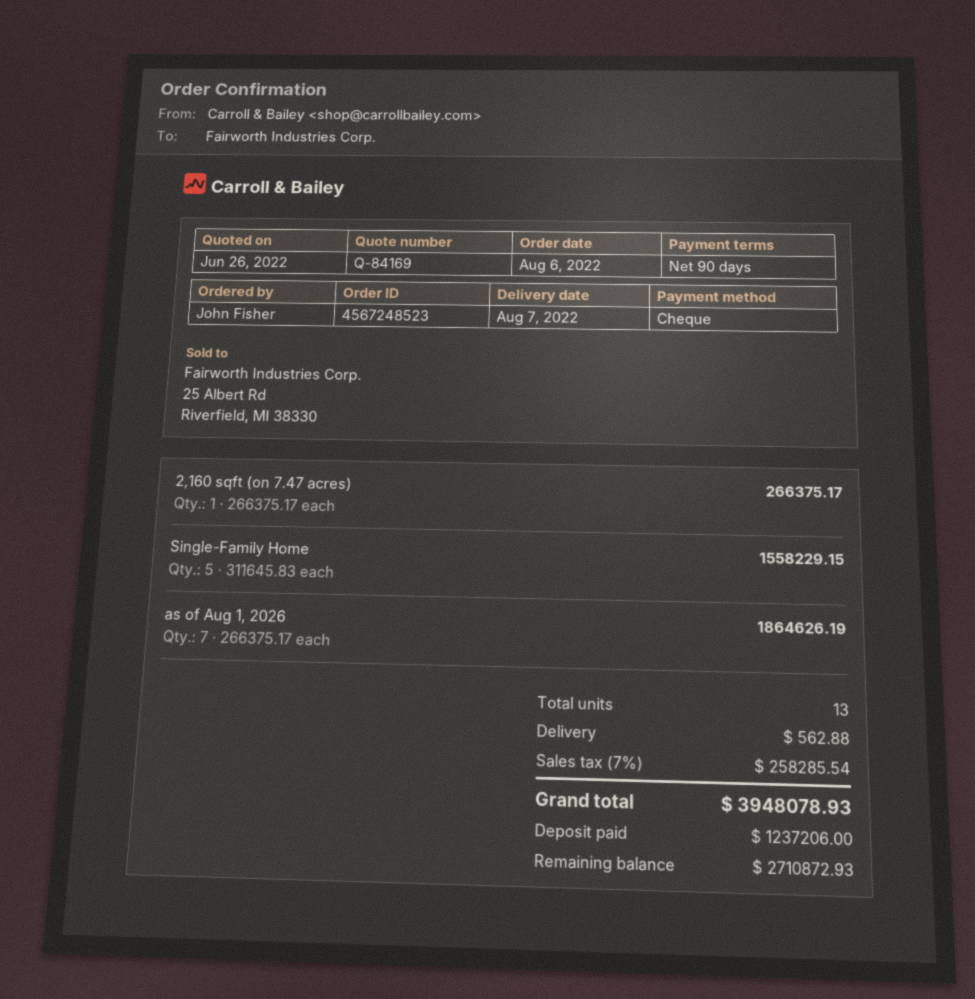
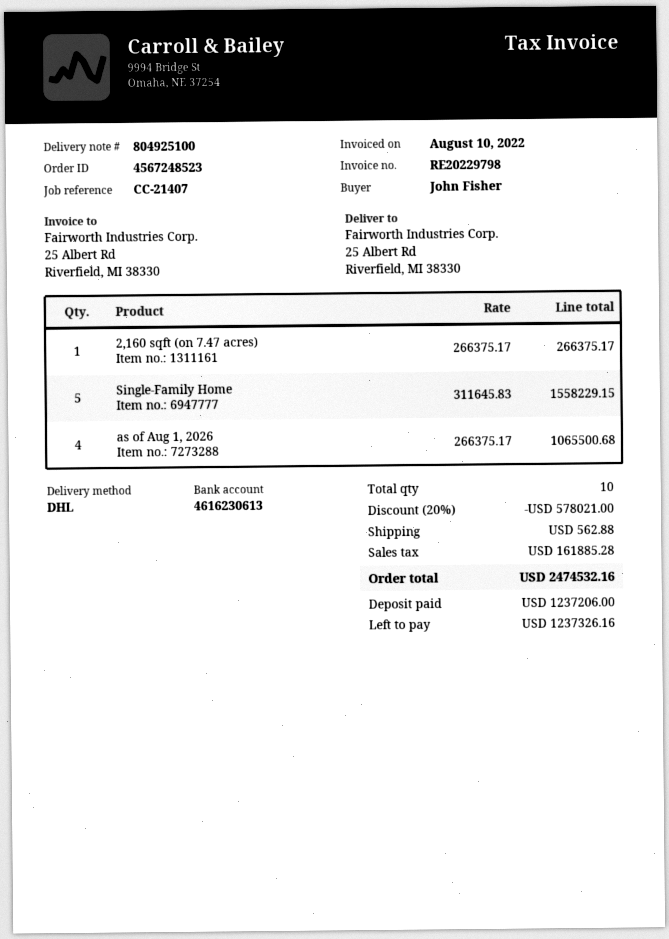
as of Aug 1, 2026: 7 x 266375.17 = 1864626.19 -> 4 x 266375.17 = 1065500.68
total quantity: 13 -> 10
discount: none -> 20% = 578021.00
tax: 258285.54 -> 161885.28
total: 3948078.93 -> 2474532.16
balance: 2710872.93 -> 1237326.16

